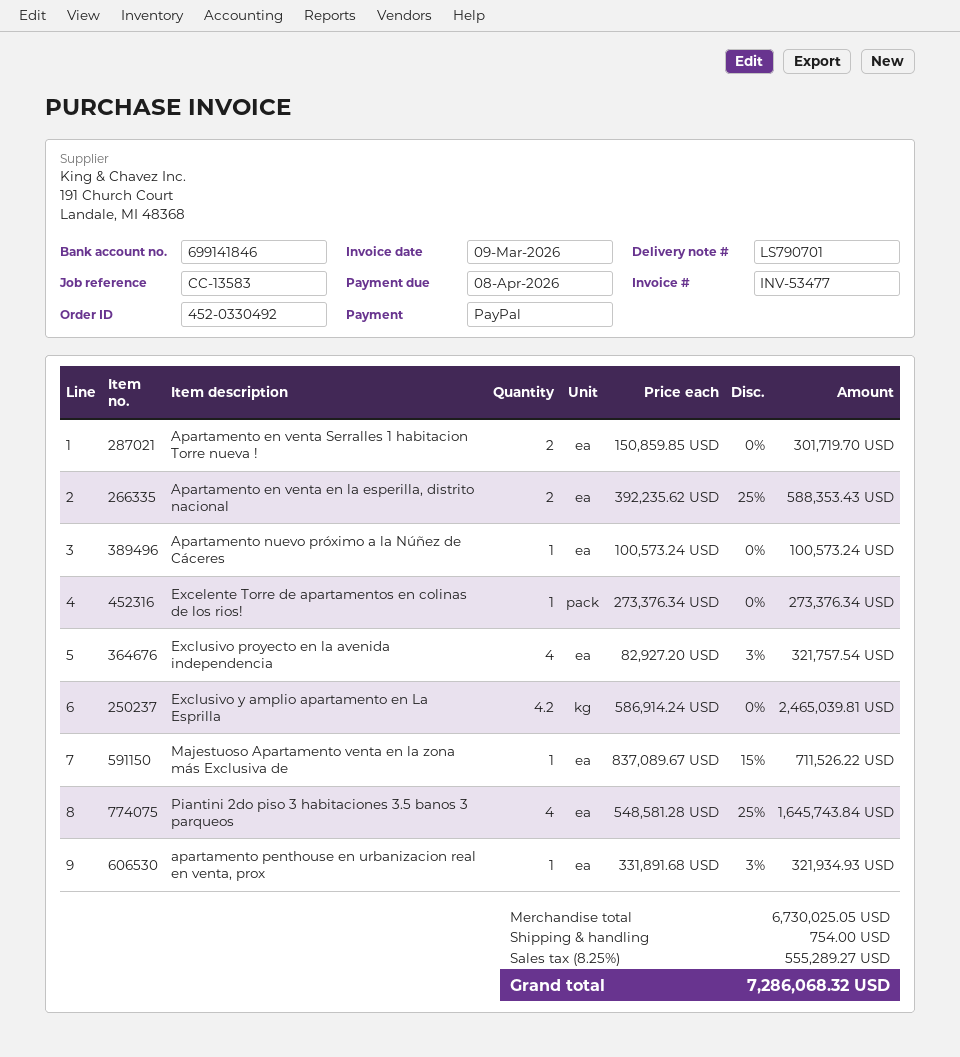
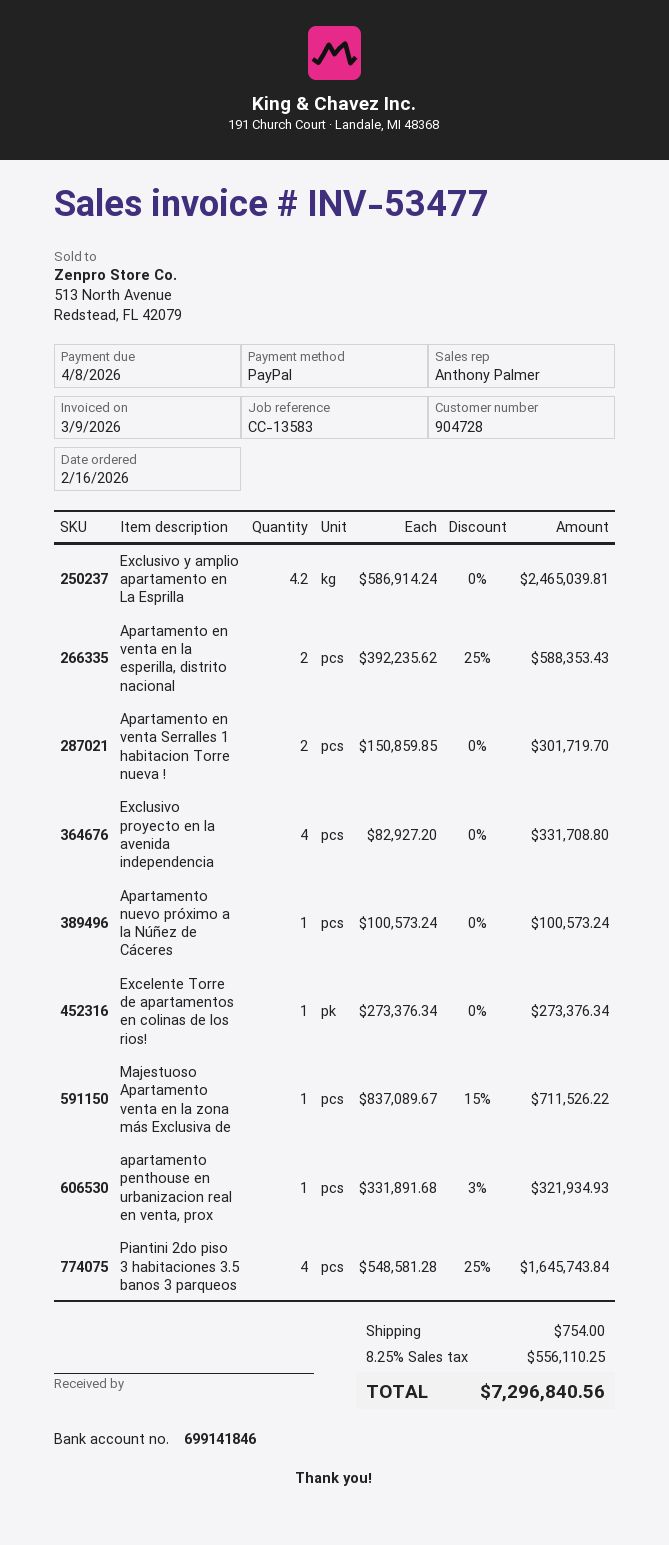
Exclusivo proyecto en la avenida independencia: 4 x 82927.20 - 3% = 321757.54 -> 4 x 82927.20 = 331708.80
tax: 8.25% = 555289.27 -> 8.25% = 556110.25
total: 7286068.32 -> 7296840.56

